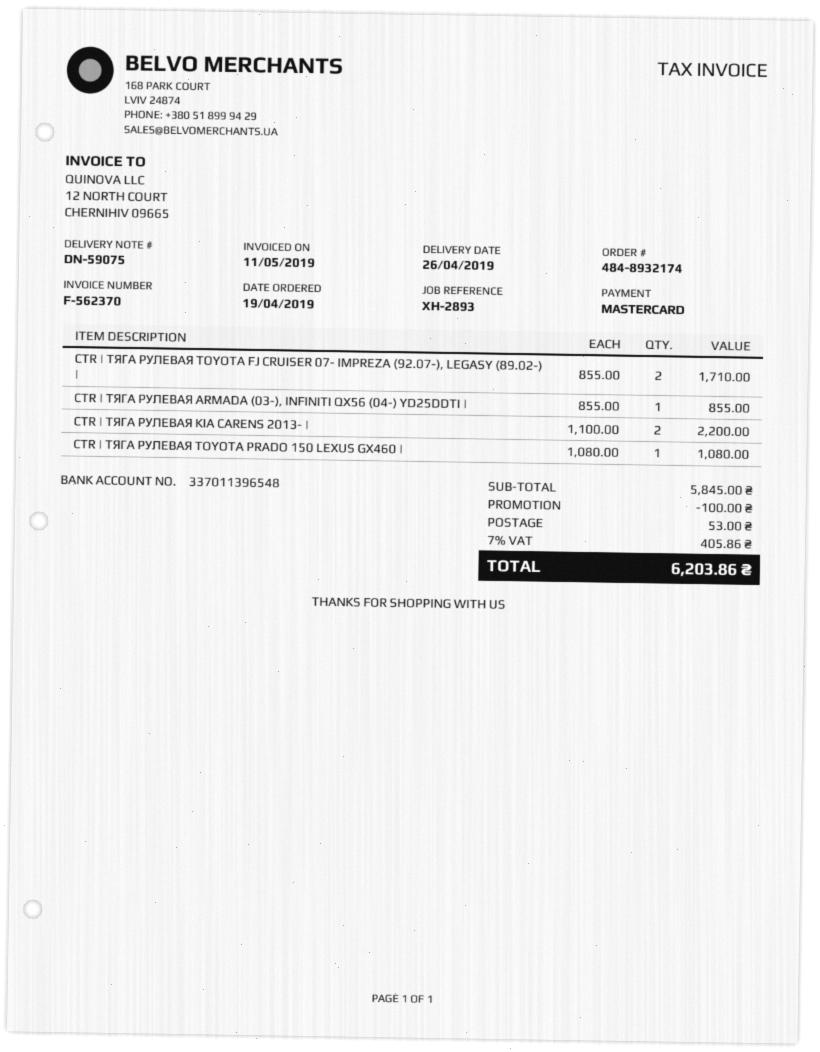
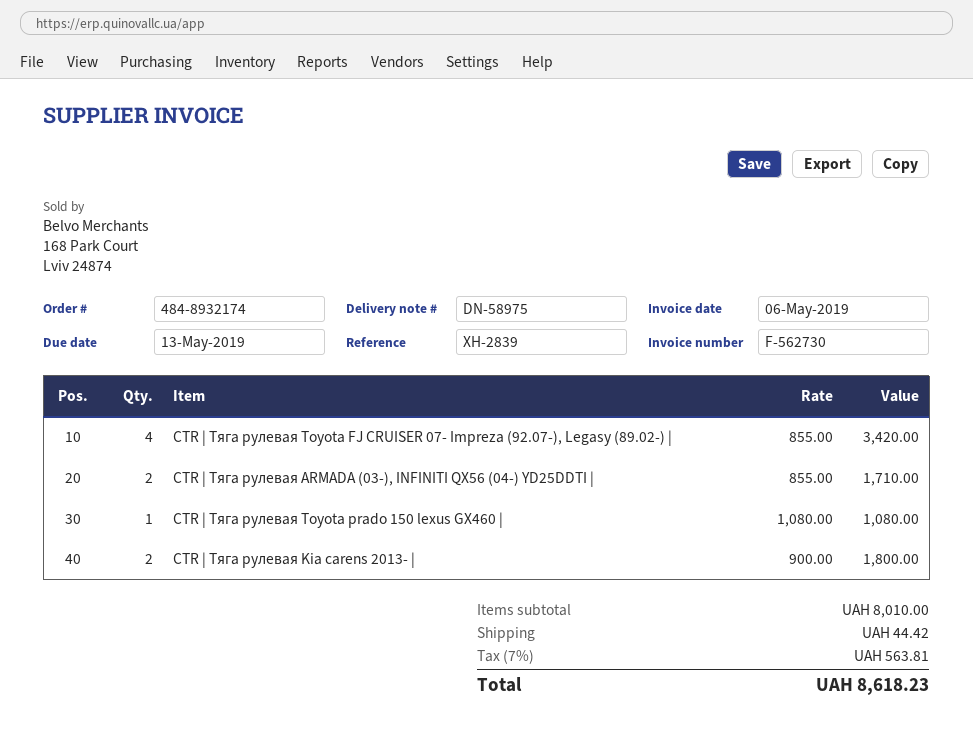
delivery note number: DN-59075 -> DN-58975
invoice number: F-562370 -> F-562730
invoice date: 2019-05-11 -> 2019-05-06
reference: XH-2893 -> XH-2839
CTR | ТЯГА РУЛЕВАЯ TOYOTA FJ CRUISER 07- IMPREZA (92.07-), LEGASY (89.02-) |: 2 x 855.00 = 1710.00 -> 4 x 855.00 = 3420.00
CTR | ТЯГА РУЛЕВАЯ ARMADA (03-), INFINITI QX56 (04-) YD25DDTI |: 1 x 855.00 = 855.00 -> 2 x 855.00 = 1710.00
CTR | ТЯГА РУЛЕВАЯ KIA CARENS 2013- |: 2 x 1100.00 = 2200.00 -> 2 x 900.00 = 1800.00
subtotal: 5845.00 -> 8010.00
discount: 100.00 -> none
shipping: 53.00 -> 44.42
tax: 7% = 405.86 -> 7% = 563.81
total: 6203.86 -> 8618.23

